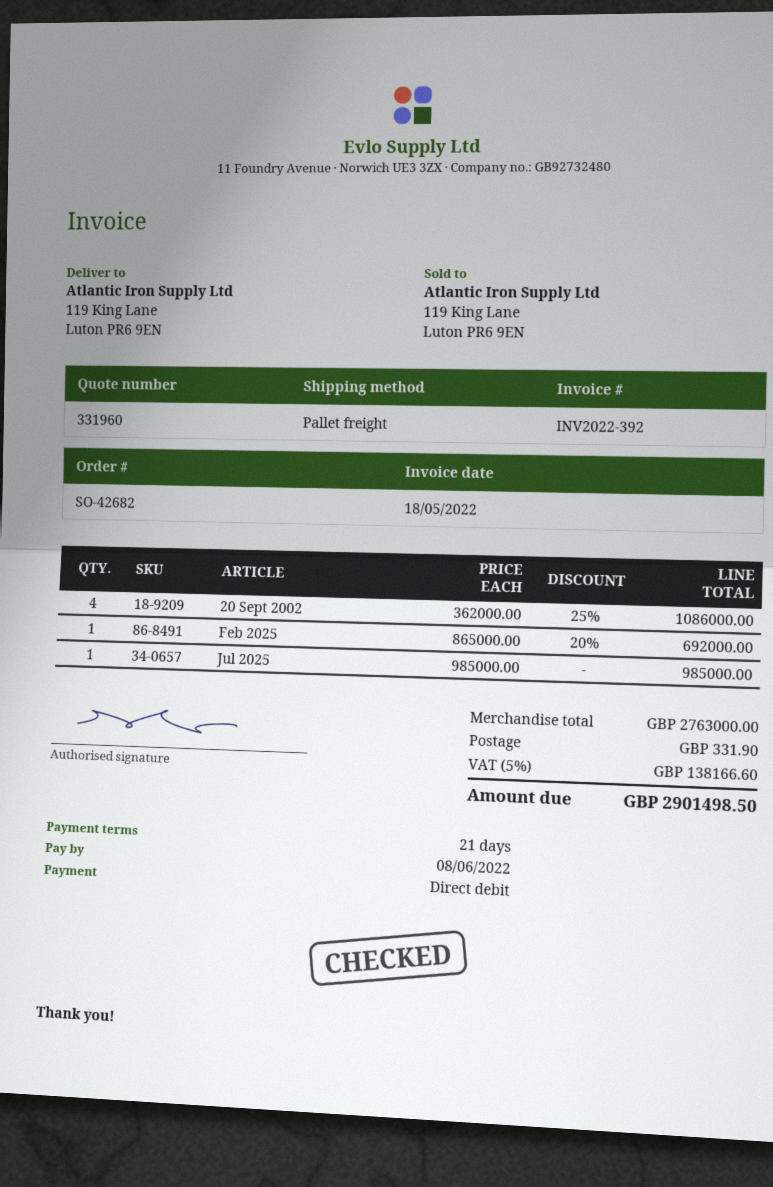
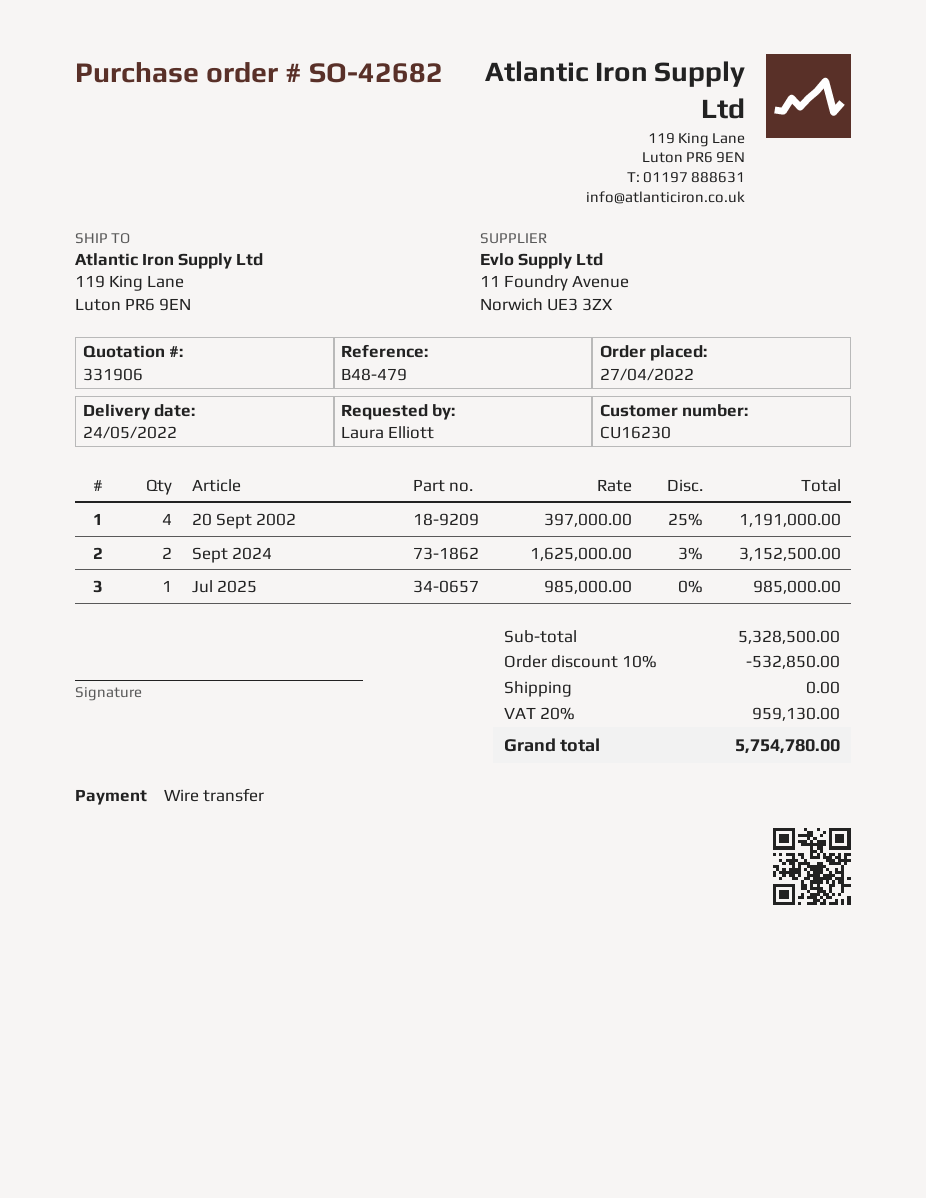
quote number: 331960 -> 331906
payment method: direct debit -> bank transfer
20 Sept 2002: 4 x 362000.00 - 25% = 1086000.00 -> 4 x 397000.00 - 25% = 1191000.00
Feb 2025: 1 x 865000.00 - 20% = 692000.00 -> none
Sept 2024: none -> 2 x 1625000.00 - 3% = 3152500.00
subtotal: 2763000.00 -> 5328500.00
discount: none -> 10% = 532850.00
shipping: 331.90 -> 0.00
tax: 5% = 138166.60 -> 20% = 959130.00
total: 2901498.50 -> 5754780.00

